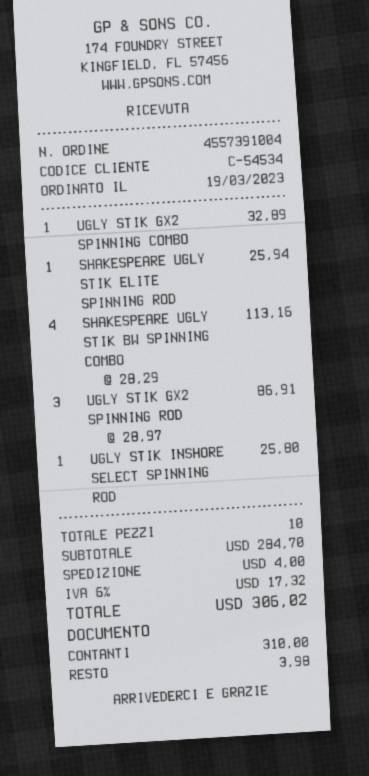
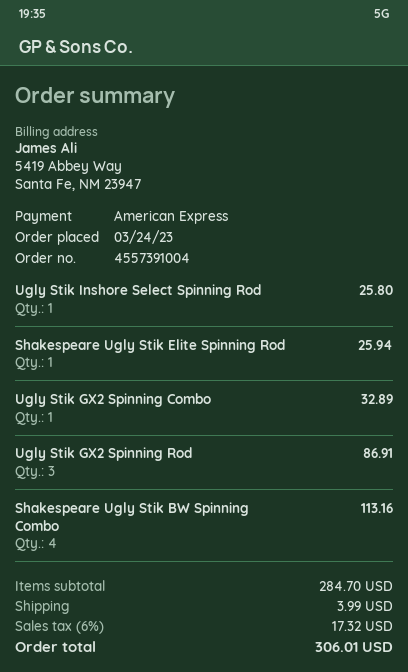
order date: 2023-03-19 -> 2023-03-24
payment method: cash -> American Express
shipping: 4.00 -> 3.99
total: 306.02 -> 306.01

